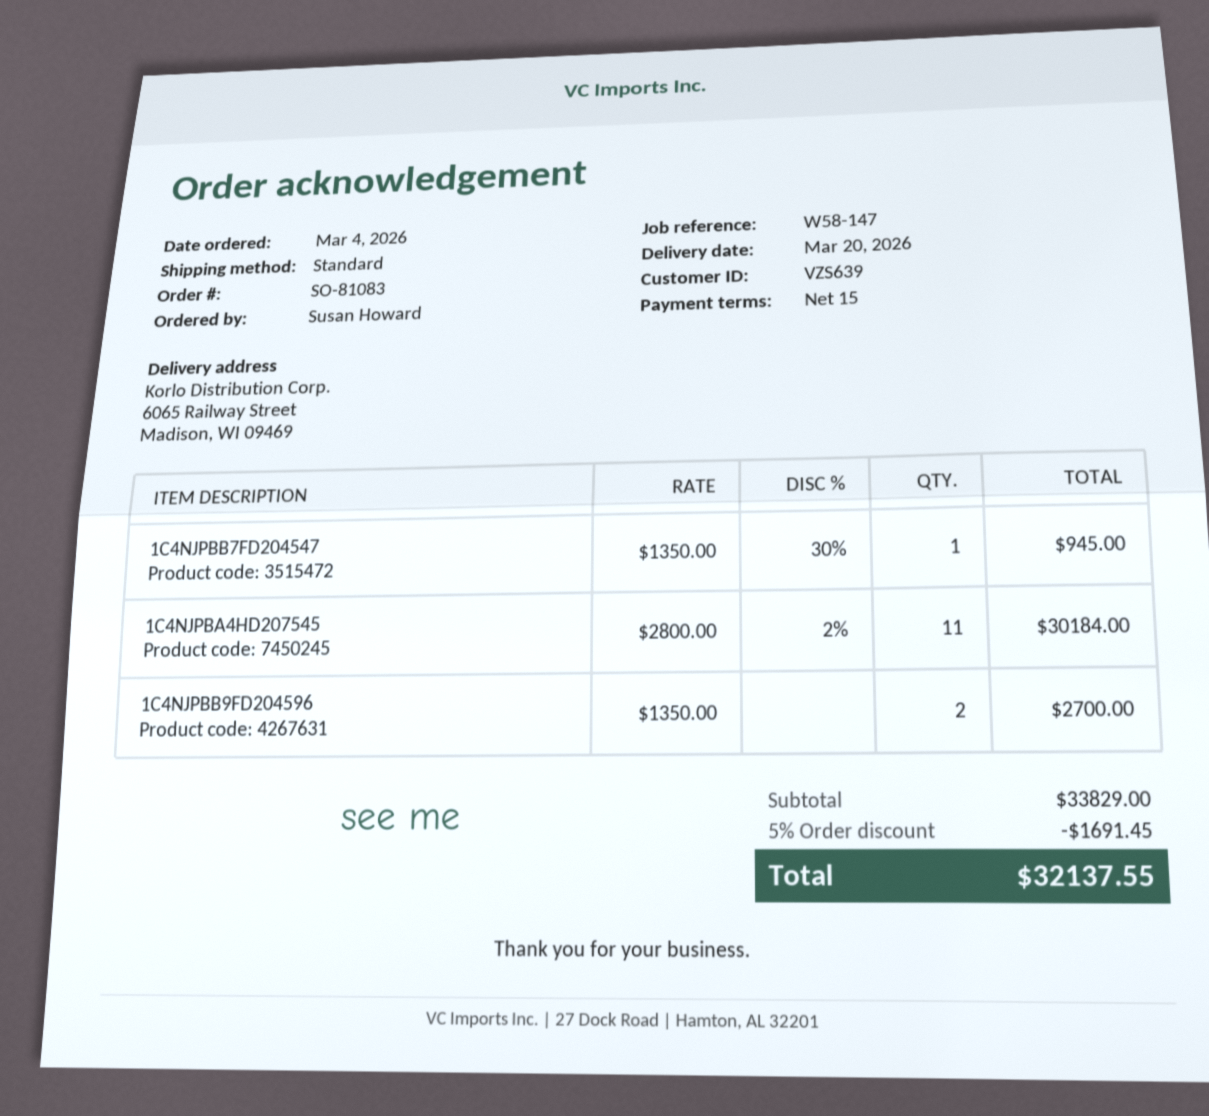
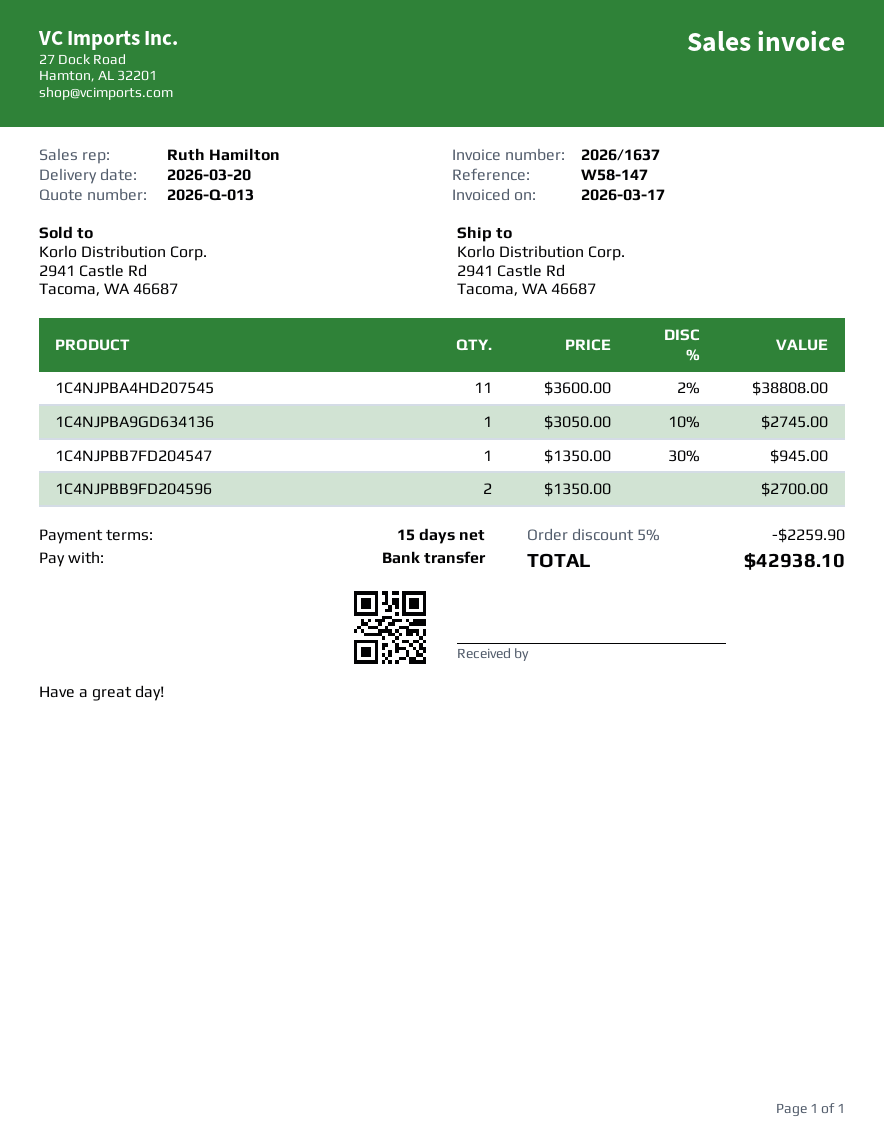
ship to: 6065 Railway Street, Madison, WI 09469 -> 2941 Castle Rd, Tacoma, WA 46687
1C4NJPBA4HD207545: 11 x 2800.00 - 2% = 30184.00 -> 11 x 3600.00 - 2% = 38808.00
1C4NJPBA9GD634136: none -> 1 x 3050.00 - 10% = 2745.00
discount: 5% = 1691.45 -> 5% = 2259.90
total: 32137.55 -> 42938.10

